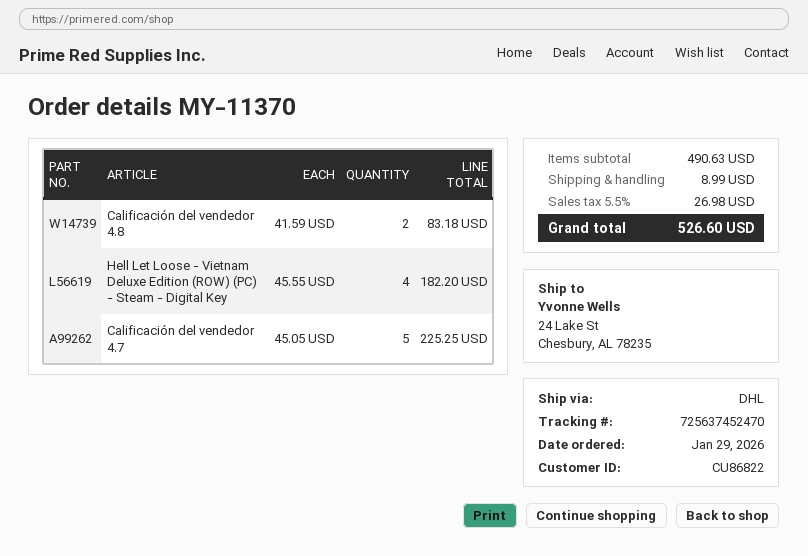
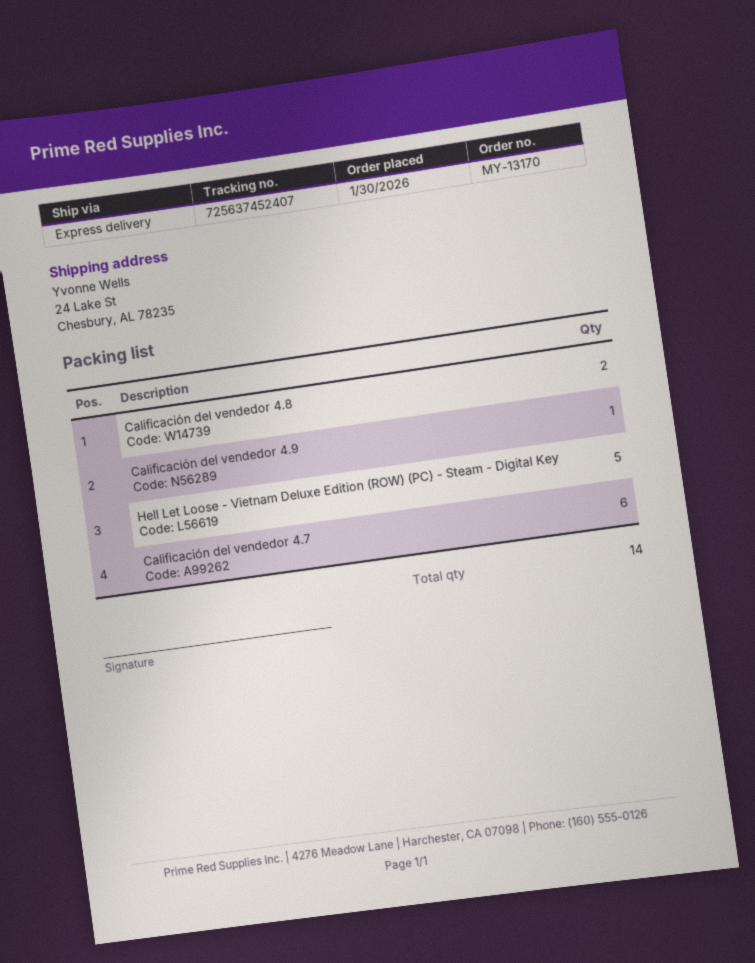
order number: MY-11370 -> MY-13170
order date: 2026-01-29 -> 2026-01-30
shipping method: DHL -> express
tracking number: 725637452470 -> 725637452407
Hell Let Loose - Vietnam Deluxe Edition (ROW) (PC) - Steam - Digital Key: 4 -> 5
Calificación del vendedor 4.7: 5 -> 6
Calificación del vendedor 4.9: none -> 1

